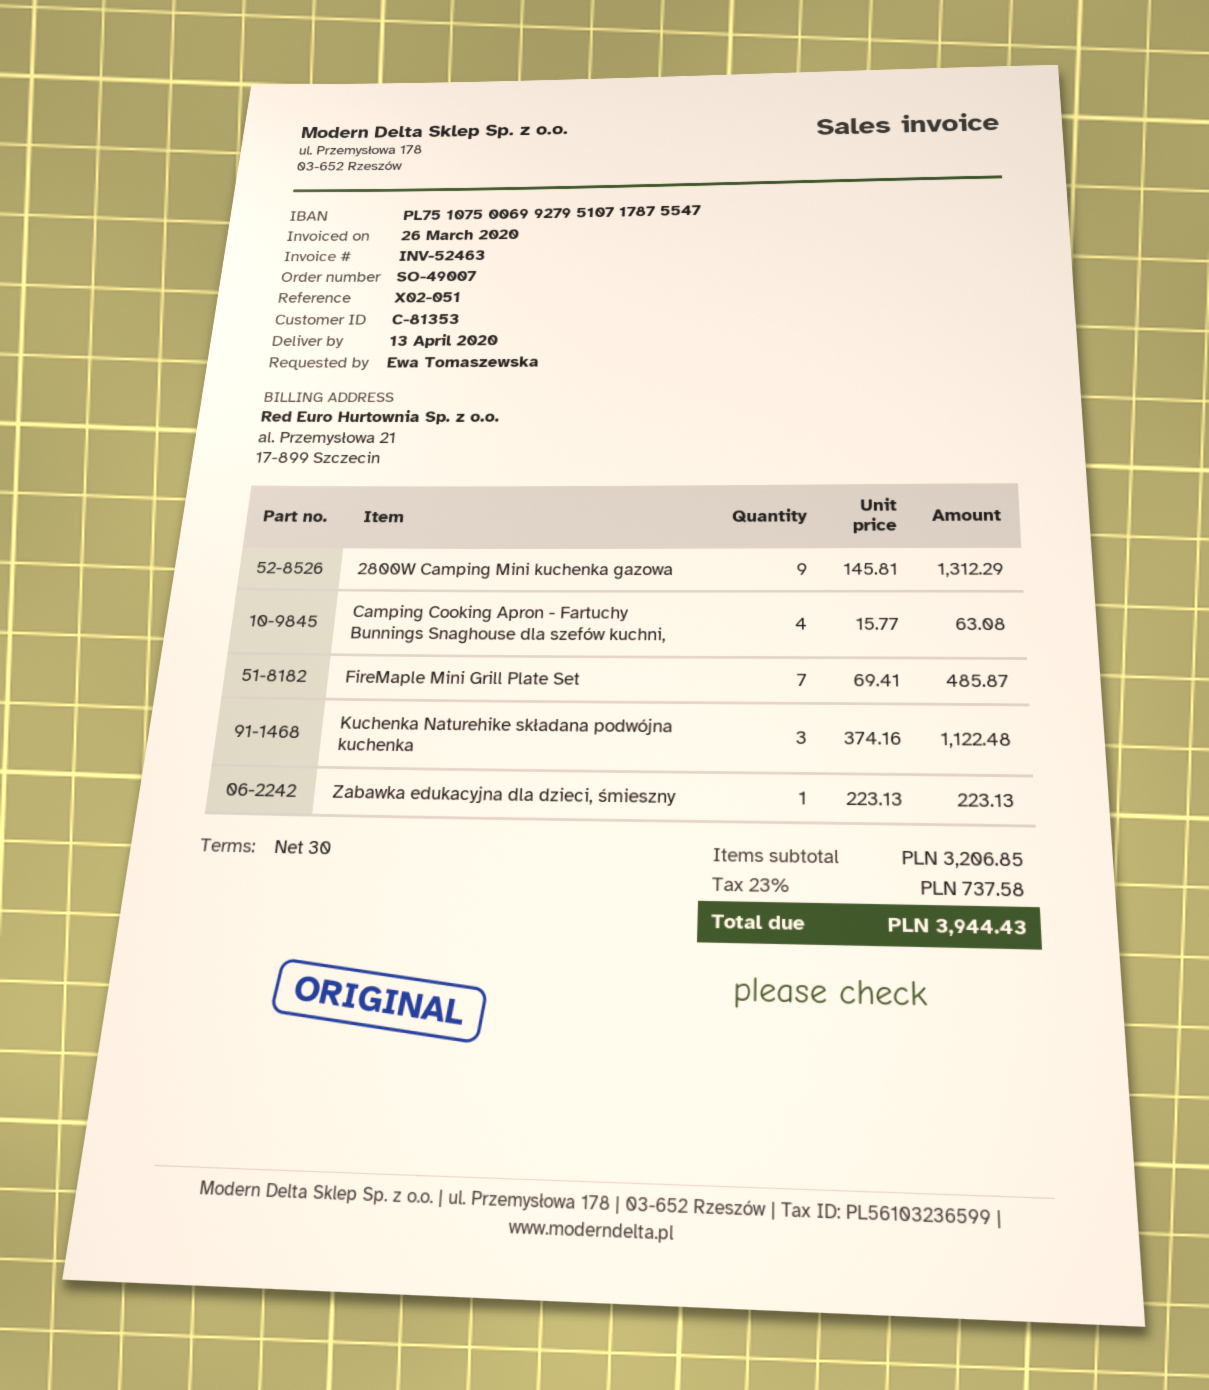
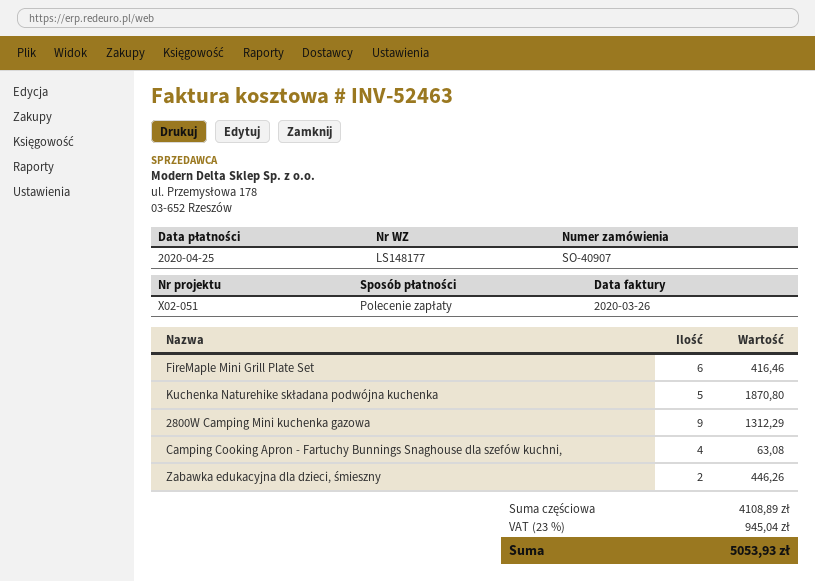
order number: SO-49007 -> SO-40907
FireMaple Mini Grill Plate Set: 7 for 485.87 -> 6 for 416.46
Kuchenka Naturehike składana podwójna kuchenka: 3 for 1122.48 -> 5 for 1870.80
Zabawka edukacyjna dla dzieci, śmieszny: 1 for 223.13 -> 2 for 446.26
subtotal: 3206.85 -> 4108.89
tax: 23% = 737.58 -> 23% = 945.04
total: 3944.43 -> 5053.93

